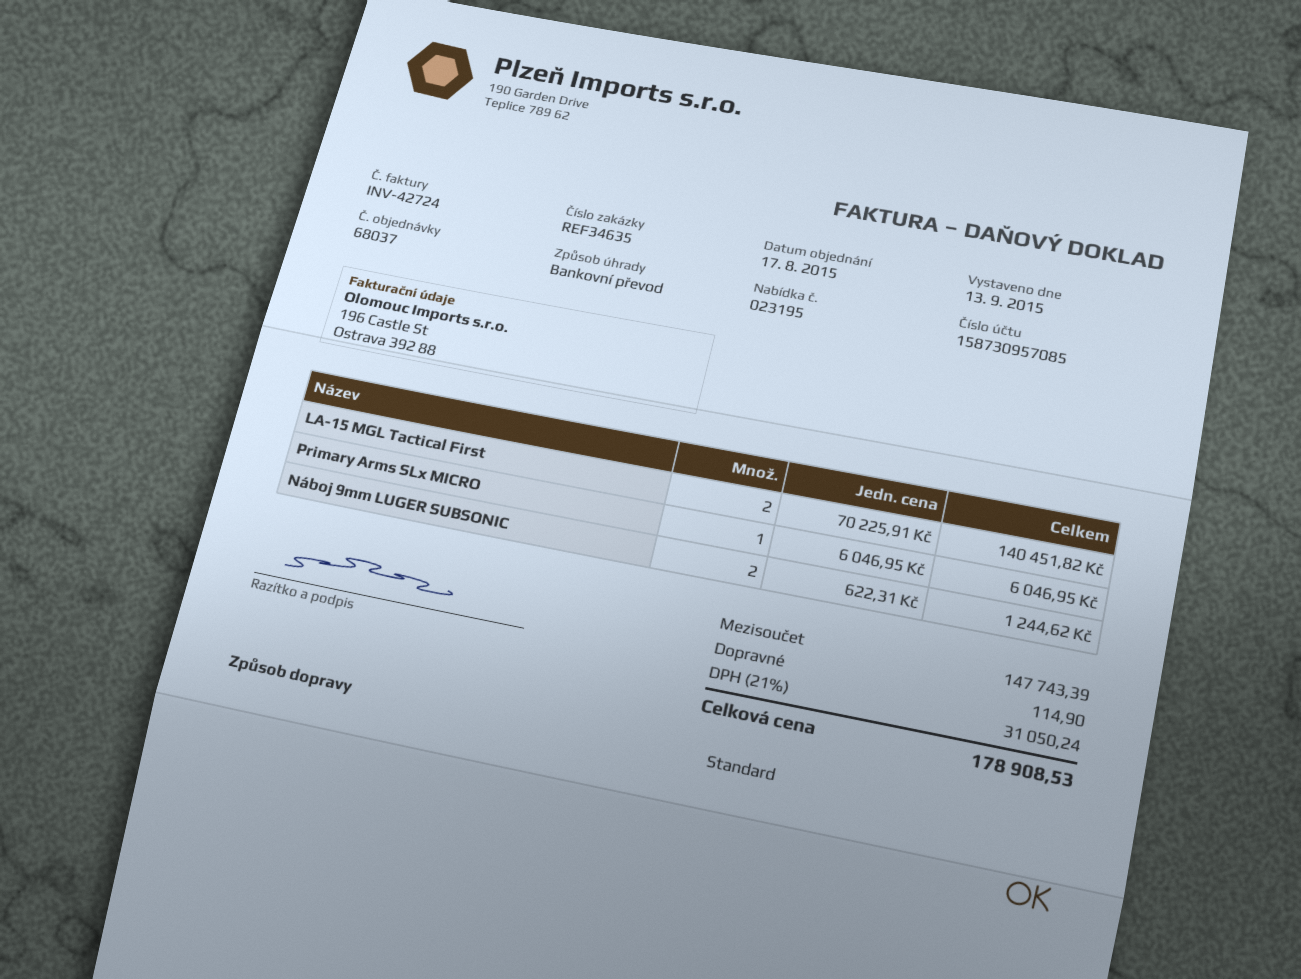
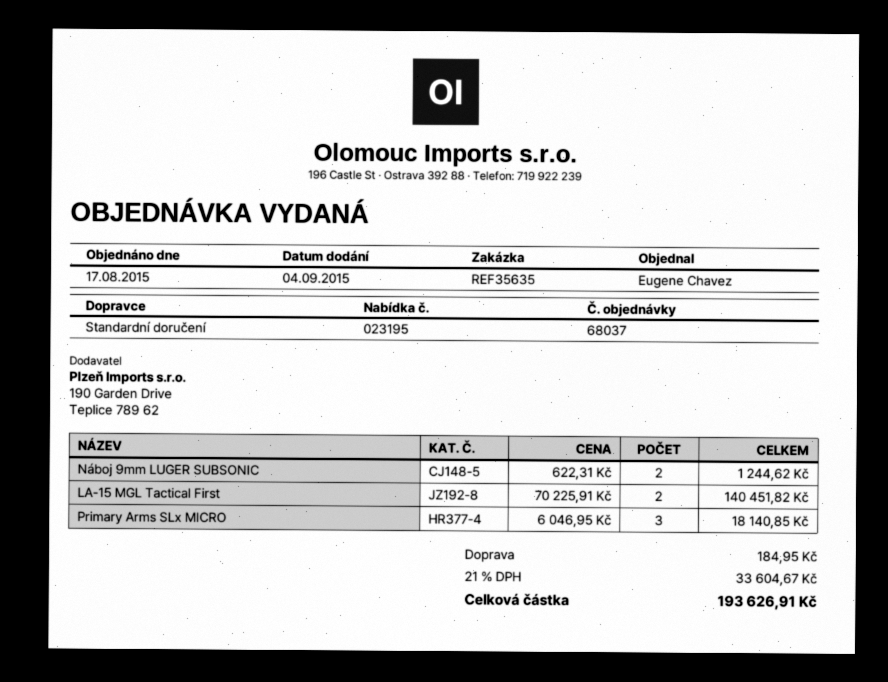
reference: REF34635 -> REF35635
Primary Arms SLx MICRO: 1 x 6046.95 = 6046.95 -> 3 x 6046.95 = 18140.85
shipping: 114.90 -> 184.95
tax: 21% = 31050.24 -> 21% = 33604.67
total: 178908.53 -> 193626.91

